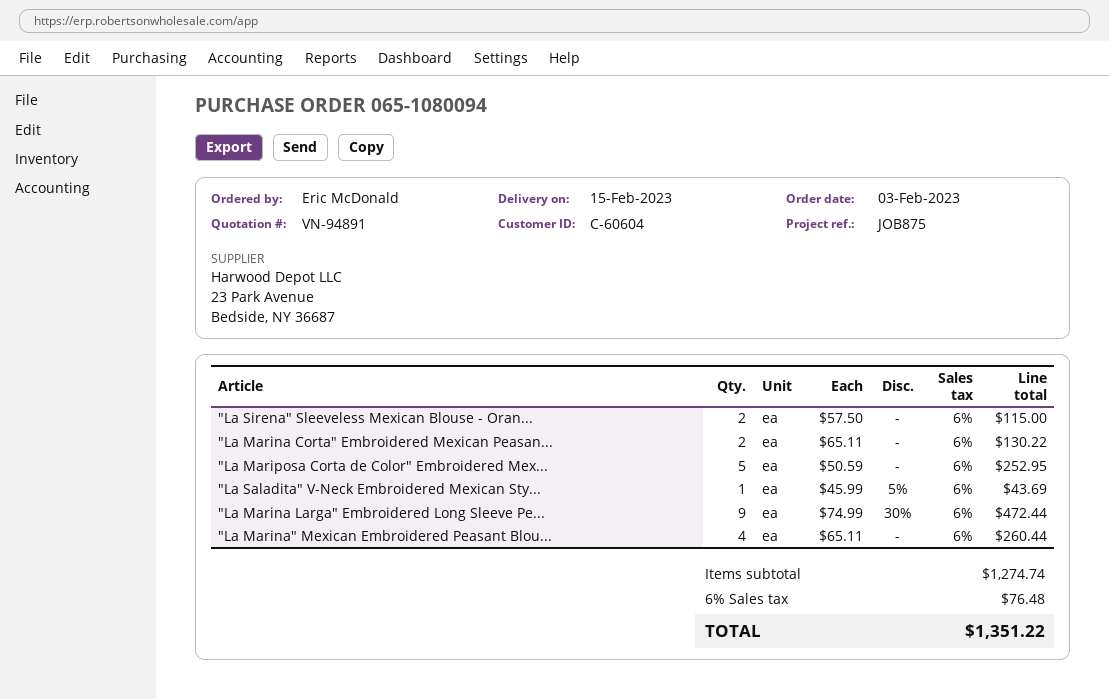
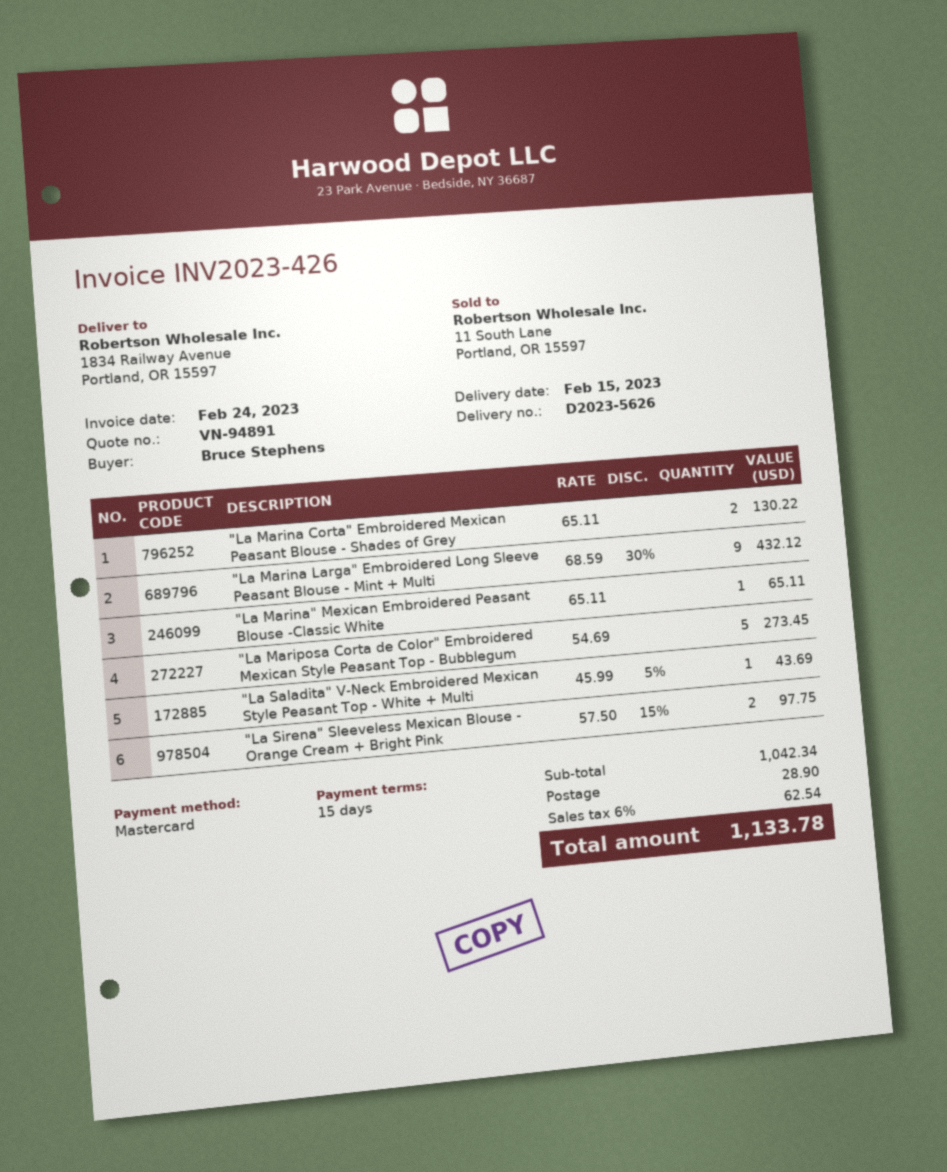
ordered by: Eric McDonald -> Bruce Stephens
"La Sirena" Sleeveless Mexican Blouse - Oran...: 2 x 57.50 = 115.00 -> 2 x 57.50 - 15% = 97.75
"La Mariposa Corta de Color" Embroidered Mex...: 5 x 50.59 = 252.95 -> 5 x 54.69 = 273.45
"La Marina Larga" Embroidered Long Sleeve Pe...: 9 x 74.99 - 30% = 472.44 -> 9 x 68.59 - 30% = 432.12
"La Marina" Mexican Embroidered Peasant Blou...: 4 x 65.11 = 260.44 -> 1 x 65.11 = 65.11
subtotal: 1274.74 -> 1042.34
shipping: none -> 28.90
tax: 6% = 76.48 -> 6% = 62.54
total: 1351.22 -> 1133.78

